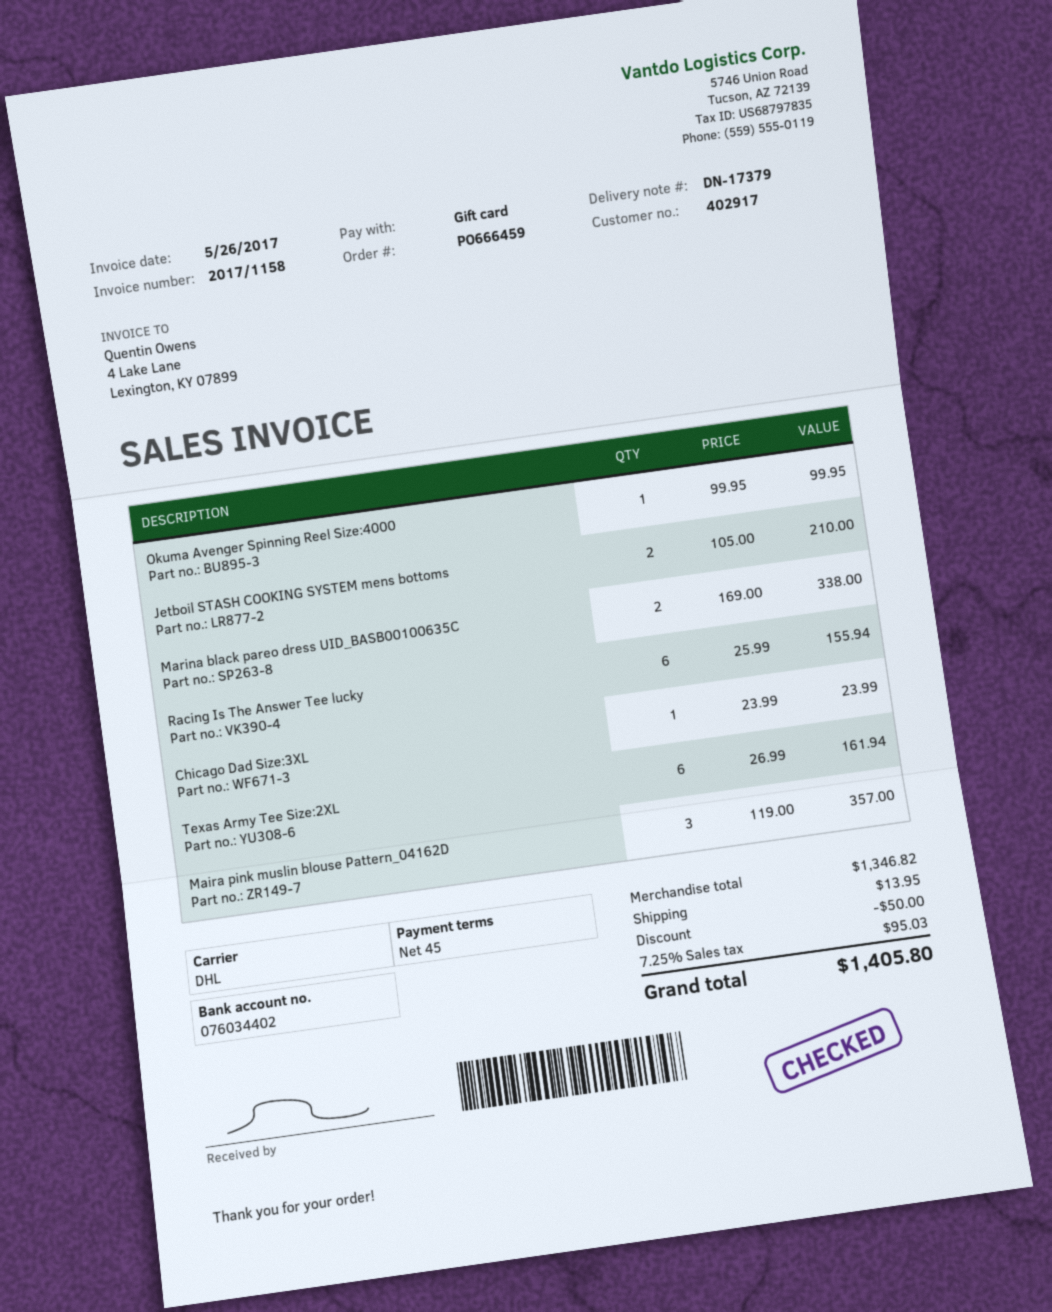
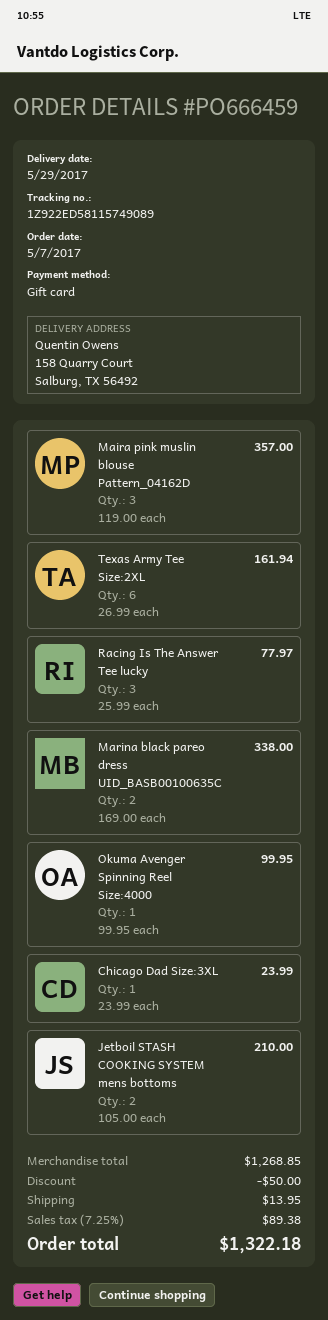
Racing Is The Answer Tee lucky: 6 x 25.99 = 155.94 -> 3 x 25.99 = 77.97
subtotal: 1346.82 -> 1268.85
tax: 7.25% = 95.03 -> 7.25% = 89.38
total: 1405.80 -> 1322.18

